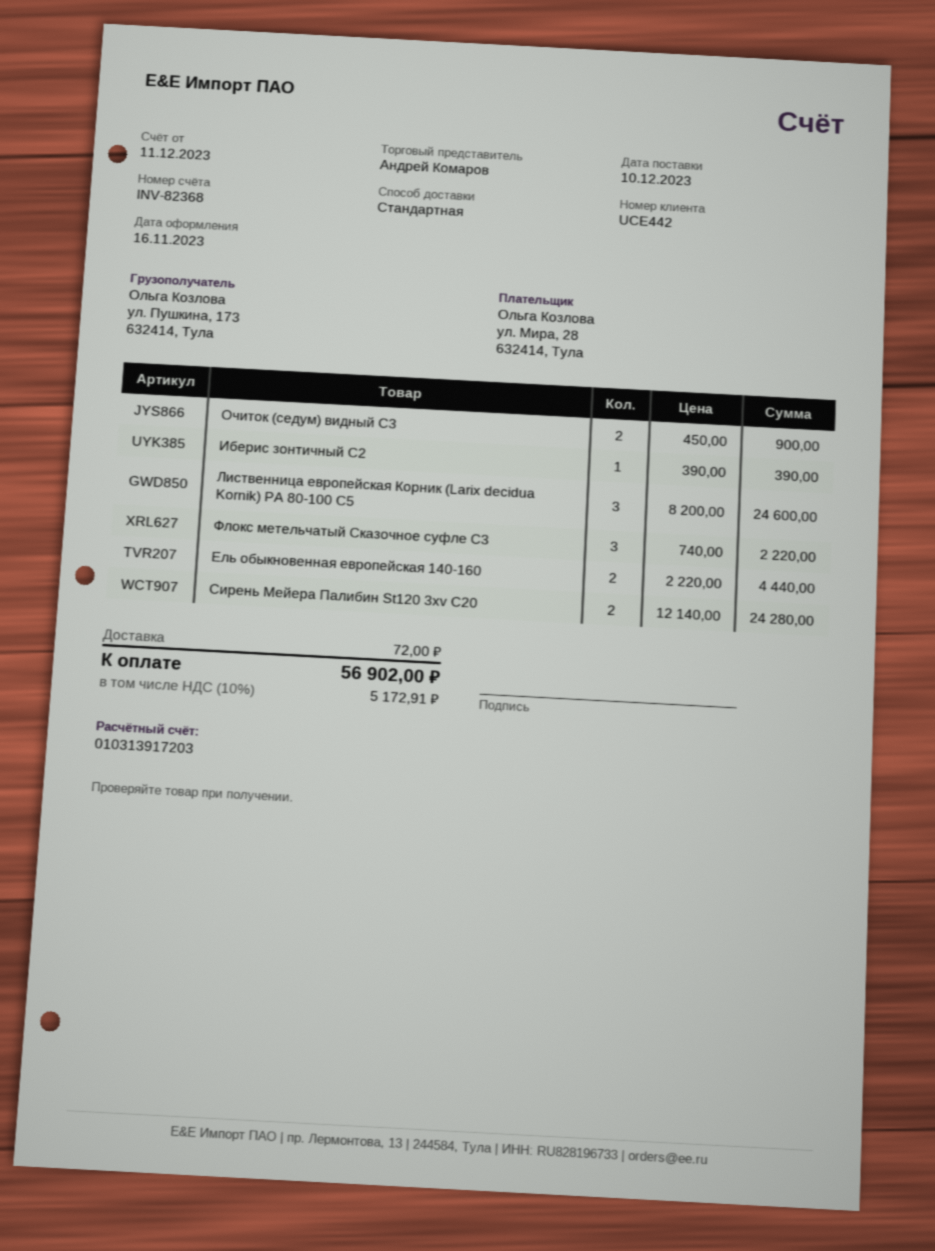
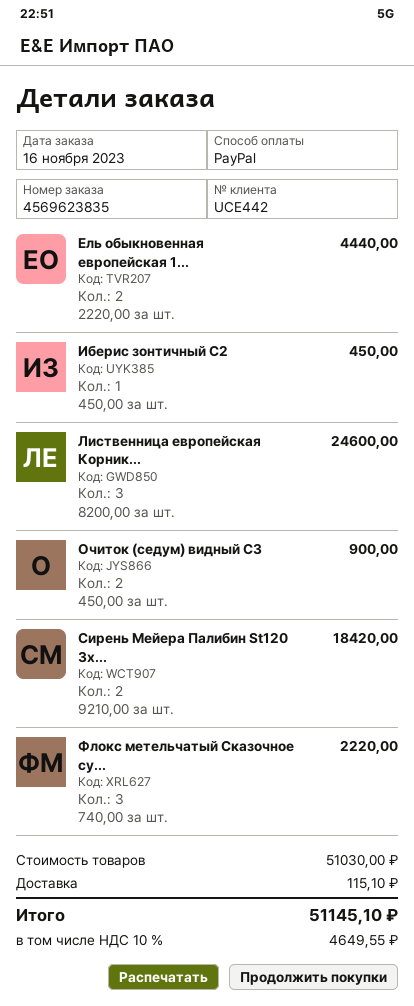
Иберис зонтичный С2: 1 x 390.00 = 390.00 -> 1 x 450.00 = 450.00
Сирень Мейера Палибин St120 3xv С20: 2 x 12140.00 = 24280.00 -> 2 x 9210.00 = 18420.00
shipping: 72.00 -> 115.10
tax: 10% = 5172.91 -> 10% = 4649.55
total: 56902.00 -> 51145.10

